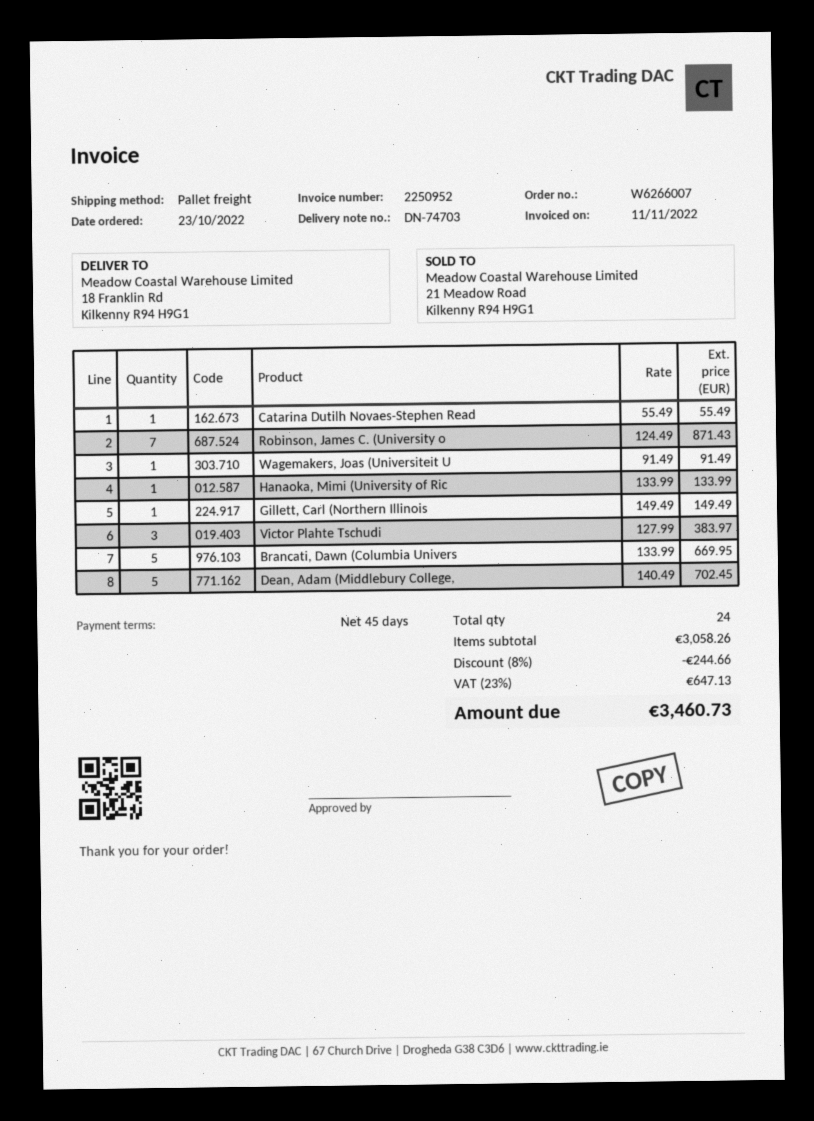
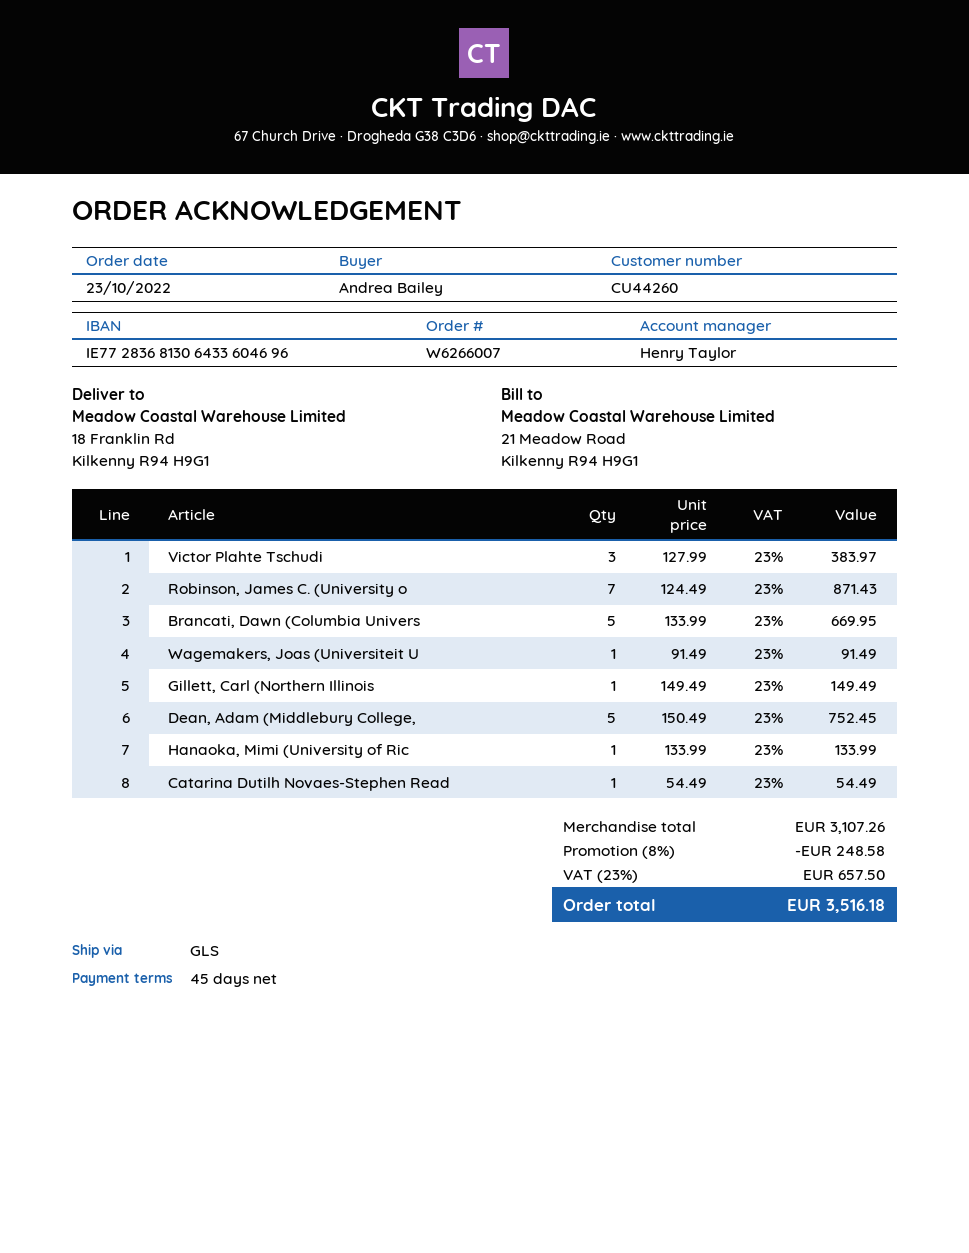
shipping method: pallet freight -> GLS
Catarina Dutilh Novaes-Stephen Read: 1 x 55.49 = 55.49 -> 1 x 54.49 = 54.49
Dean, Adam (Middlebury College,: 5 x 140.49 = 702.45 -> 5 x 150.49 = 752.45
subtotal: 3058.26 -> 3107.26
discount: 8% = 244.66 -> 8% = 248.58
tax: 23% = 647.13 -> 23% = 657.50
total: 3460.73 -> 3516.18

